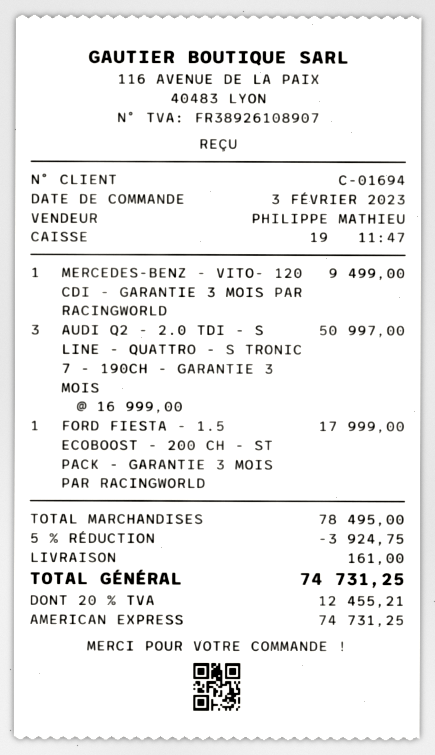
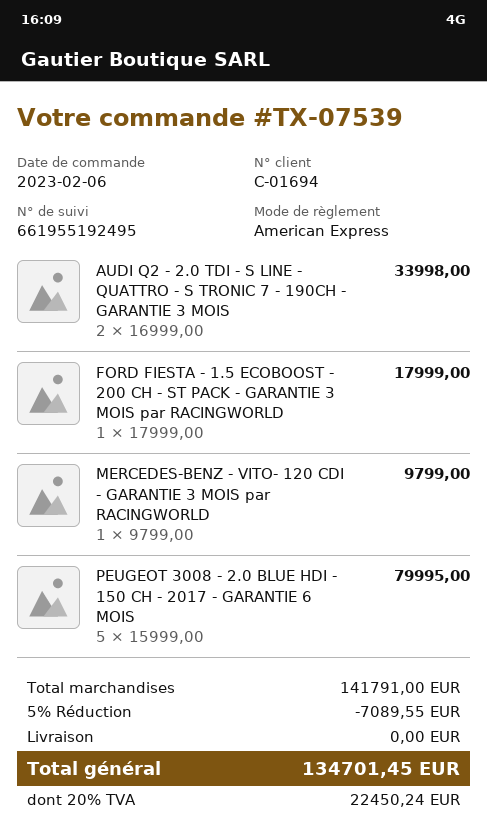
order date: 2023-02-03 -> 2023-02-06
MERCEDES-BENZ - VITO- 120 CDI - GARANTIE 3 MOIS PAR RACINGWORLD: 1 x 9499.00 = 9499.00 -> 1 x 9799.00 = 9799.00
AUDI Q2 - 2.0 TDI - S LINE - QUATTRO - S TRONIC 7 - 190CH - GARANTIE 3 MOIS: 3 x 16999.00 = 50997.00 -> 2 x 16999.00 = 33998.00
PEUGEOT 3008 - 2.0 BLUE HDI - 150 CH - 2017 - GARANTIE 6 MOIS: none -> 5 x 15999.00 = 79995.00
subtotal: 78495.00 -> 141791.00
discount: 5% = 3924.75 -> 5% = 7089.55
shipping: 161.00 -> 0.00
tax: 20% = 12455.21 -> 20% = 22450.24
total: 74731.25 -> 134701.45

